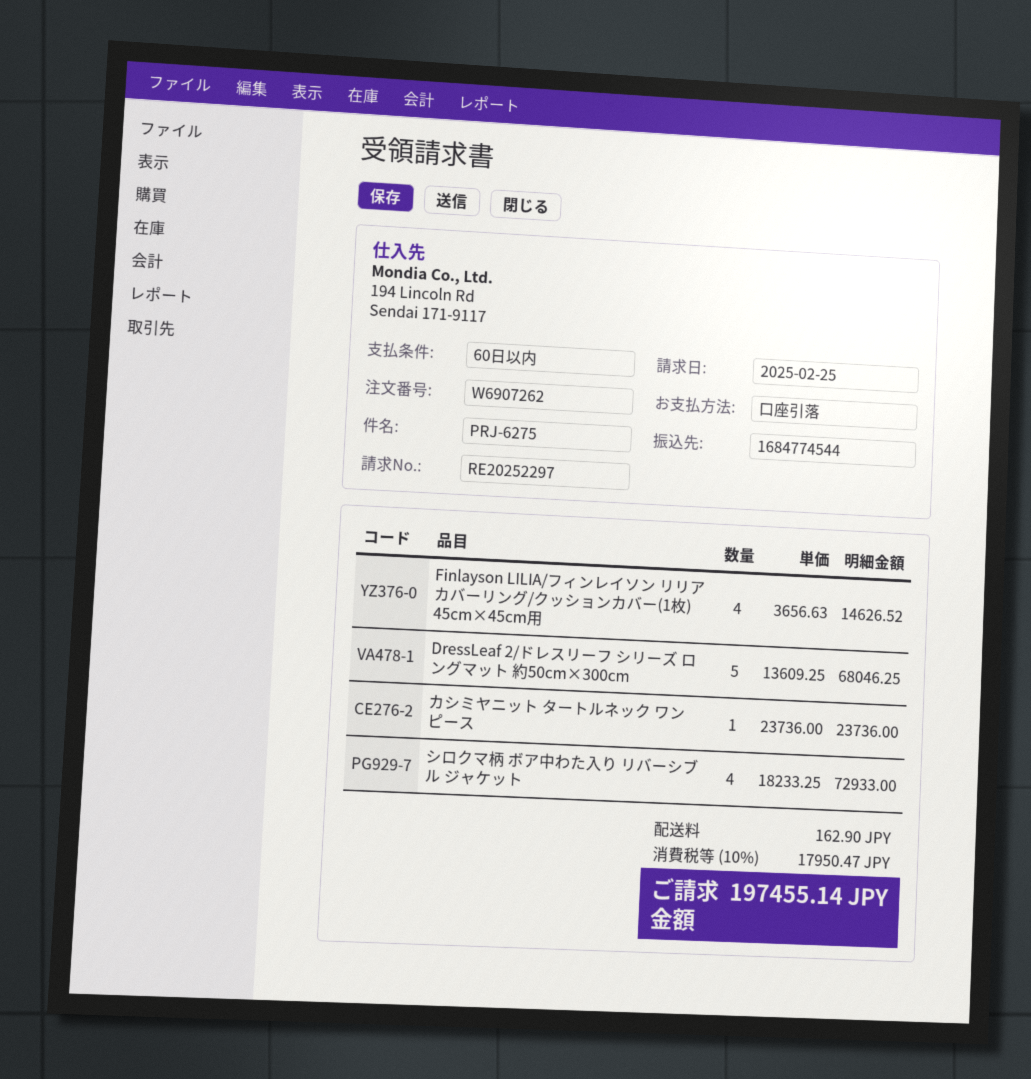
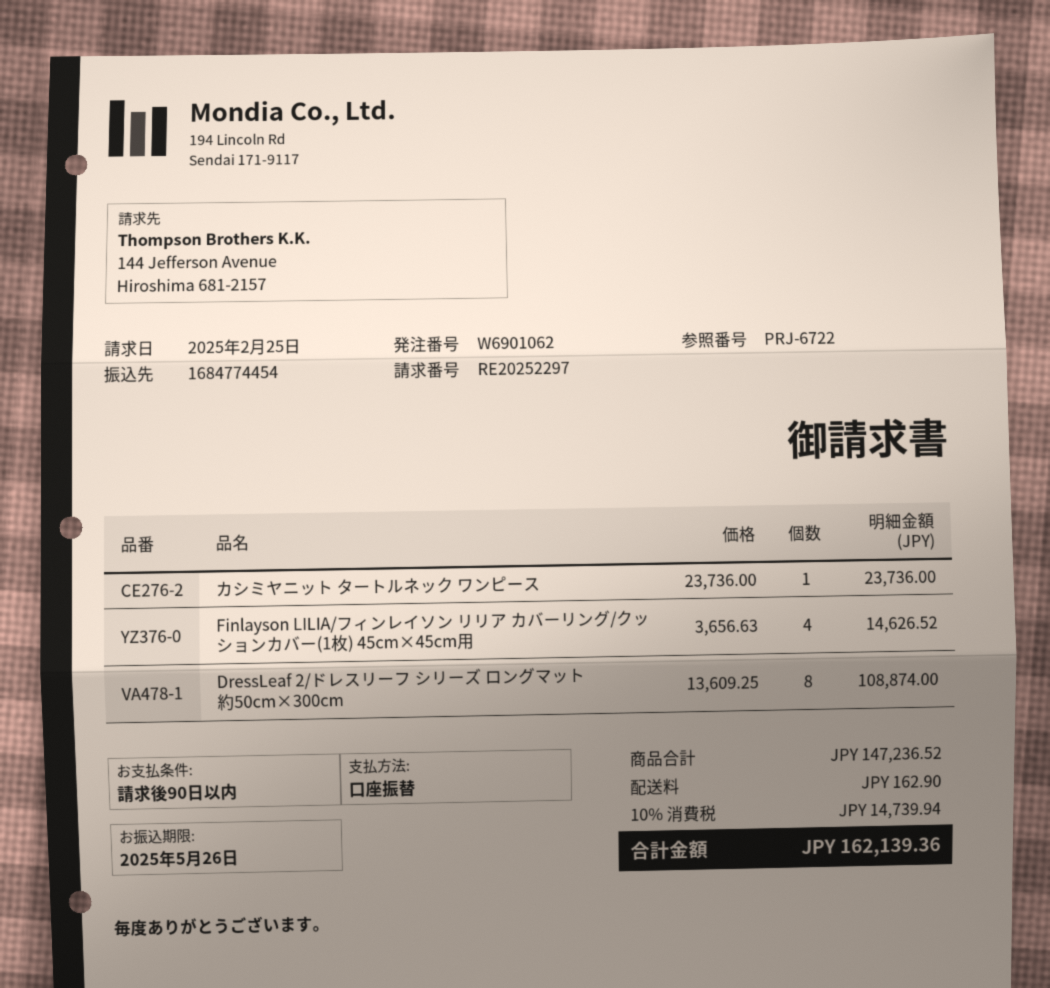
order number: W6907262 -> W6901062
payment terms: 60 days -> 90 days
reference: PRJ-6275 -> PRJ-6722
bank account: 1684774544 -> 1684774454
DressLeaf 2/ドレスリーフ シリーズ ロングマット 約50cm×300cm: 5 x 13609.25 = 68046.25 -> 8 x 13609.25 = 108874.00
シロクマ柄 ボア中わた入り リバーシブル ジャケット: 4 x 18233.25 = 72933.00 -> none
tax: 10% = 17950.47 -> 10% = 14739.94
total: 197455.14 -> 162139.36

